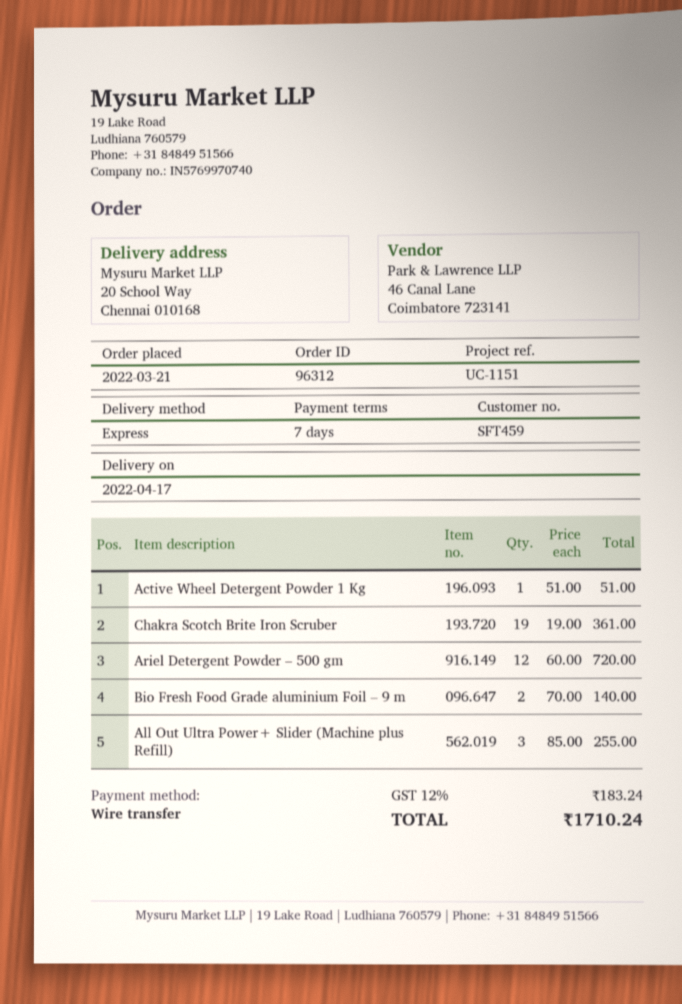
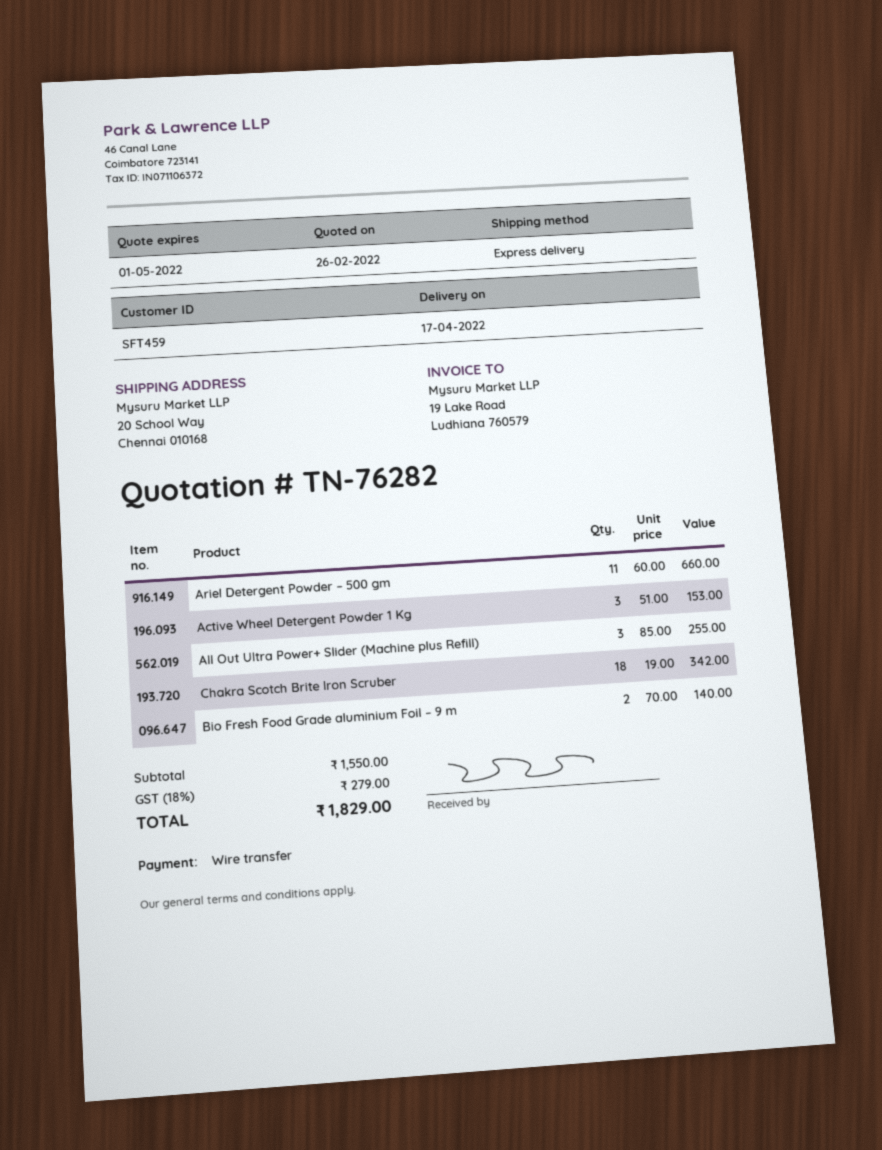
Active Wheel Detergent Powder 1 Kg: 1 x 51.00 = 51.00 -> 3 x 51.00 = 153.00
Chakra Scotch Brite Iron Scruber: 19 x 19.00 = 361.00 -> 18 x 19.00 = 342.00
Ariel Detergent Powder – 500 gm: 12 x 60.00 = 720.00 -> 11 x 60.00 = 660.00
tax: 12% = 183.24 -> 18% = 279.00
total: 1710.24 -> 1829.00

